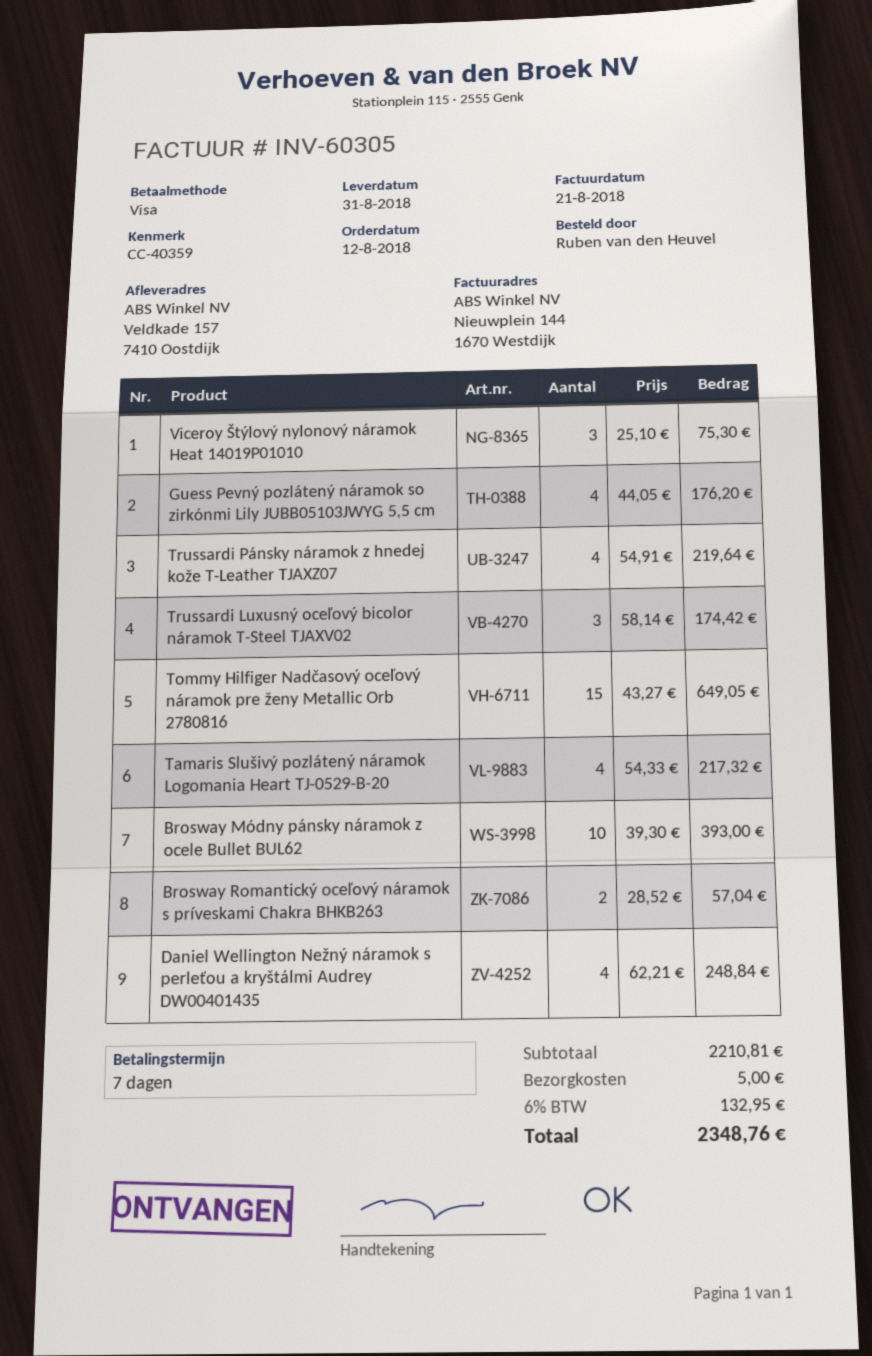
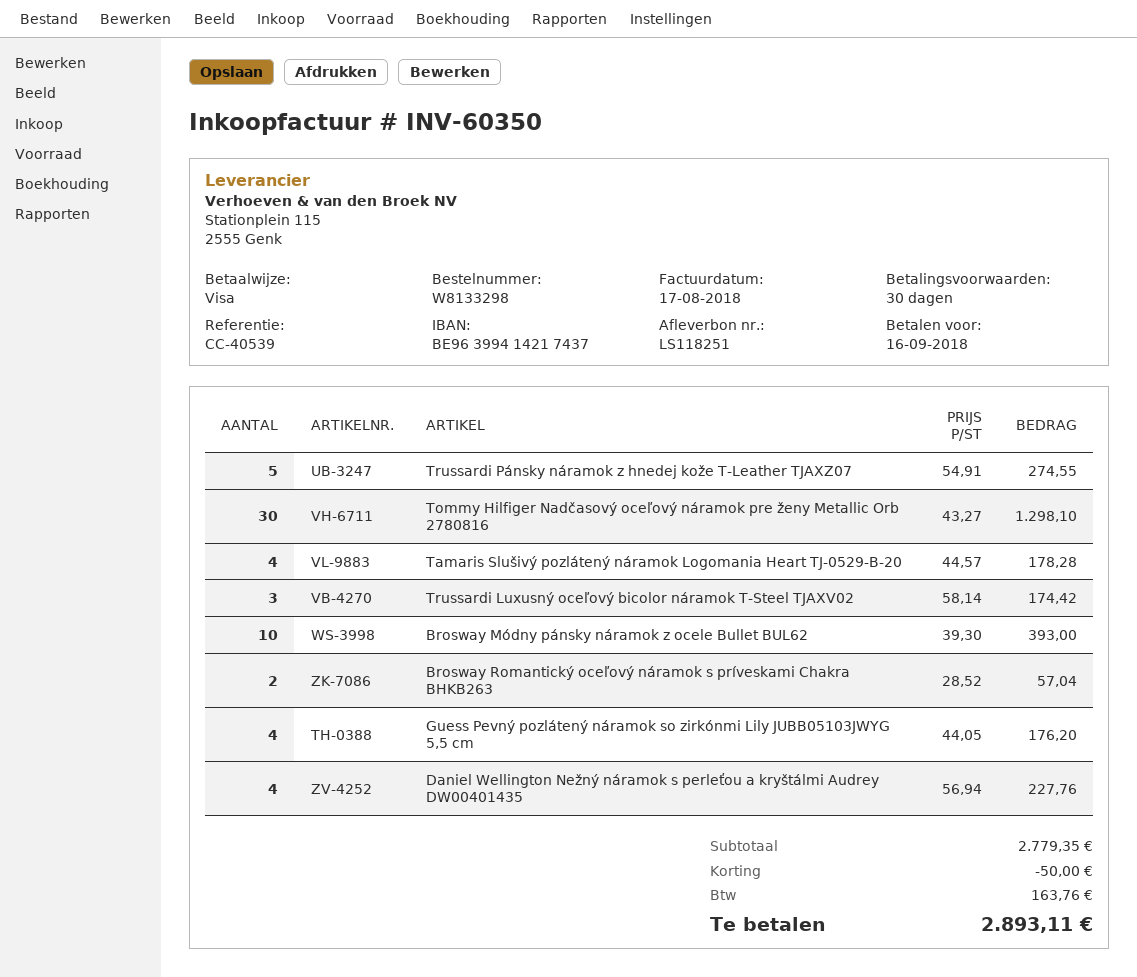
invoice number: INV-60305 -> INV-60350
invoice date: 2018-08-21 -> 2018-08-17
payment terms: 7 days -> 30 days
reference: CC-40359 -> CC-40539
Viceroy Štýlový nylonový náramok Heat 14019P01010: 3 x 25.10 = 75.30 -> none
Trussardi Pánsky náramok z hnedej kože T-Leather TJAXZ07: 4 x 54.91 = 219.64 -> 5 x 54.91 = 274.55
Tommy Hilfiger Nadčasový oceľový náramok pre ženy Metallic Orb 2780816: 15 x 43.27 = 649.05 -> 30 x 43.27 = 1298.10
Tamaris Slušivý pozlátený náramok Logomania Heart TJ-0529-B-20: 4 x 54.33 = 217.32 -> 4 x 44.57 = 178.28
Daniel Wellington Nežný náramok s perleťou a kryštálmi Audrey DW00401435: 4 x 62.21 = 248.84 -> 4 x 56.94 = 227.76
subtotal: 2210.81 -> 2779.35
discount: none -> 50.00
shipping: 5.00 -> none
tax: 132.95 -> 163.76
total: 2348.76 -> 2893.11

